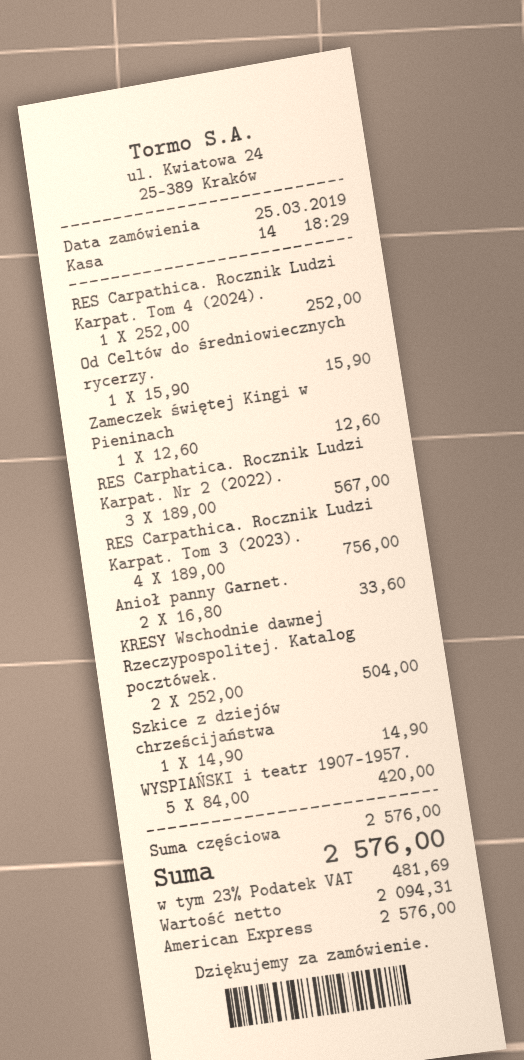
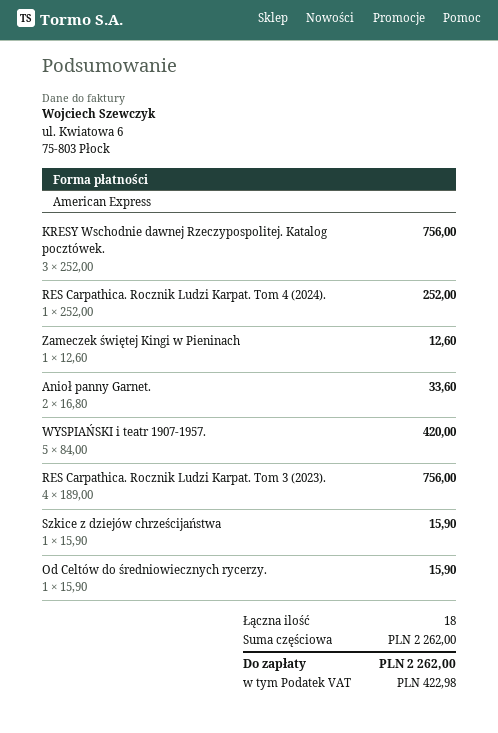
RES Carphatica. Rocznik Ludzi Karpat. Nr 2 (2022).: 3 x 189.00 = 567.00 -> none
KRESY Wschodnie dawnej Rzeczypospolitej. Katalog pocztówek.: 2 x 252.00 = 504.00 -> 3 x 252.00 = 756.00
Szkice z dziejów chrześcijaństwa: 1 x 14.90 = 14.90 -> 1 x 15.90 = 15.90
subtotal: 2576.00 -> 2262.00
tax: 481.69 -> 422.98
total: 2576.00 -> 2262.00

